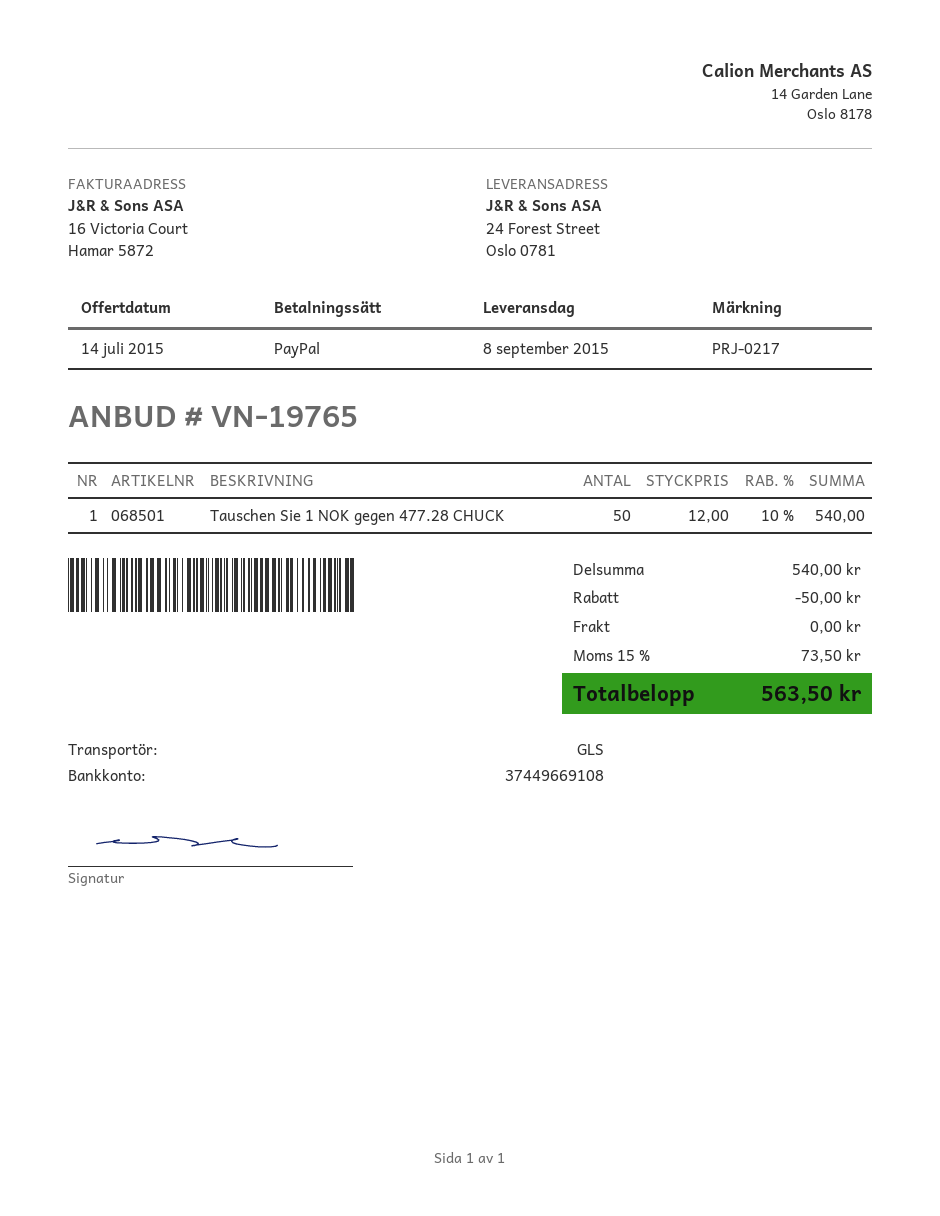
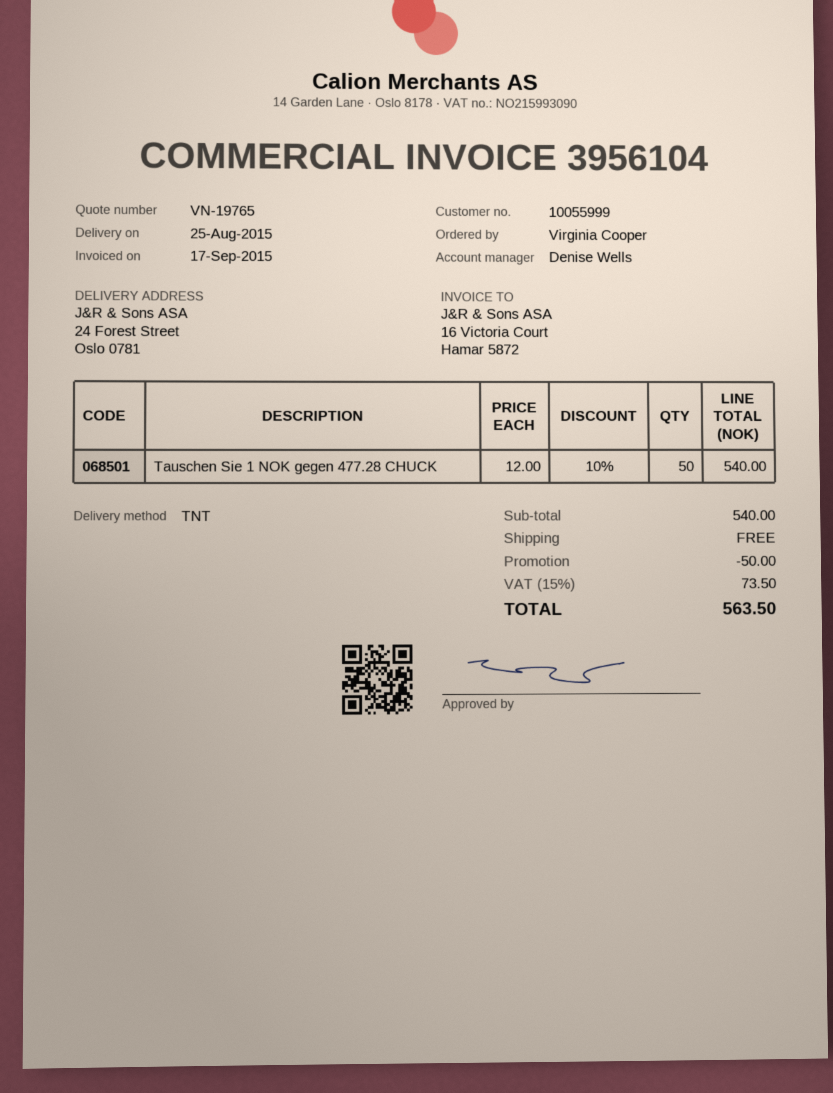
delivery date: 2015-09-08 -> 2015-08-25
shipping method: GLS -> TNT

